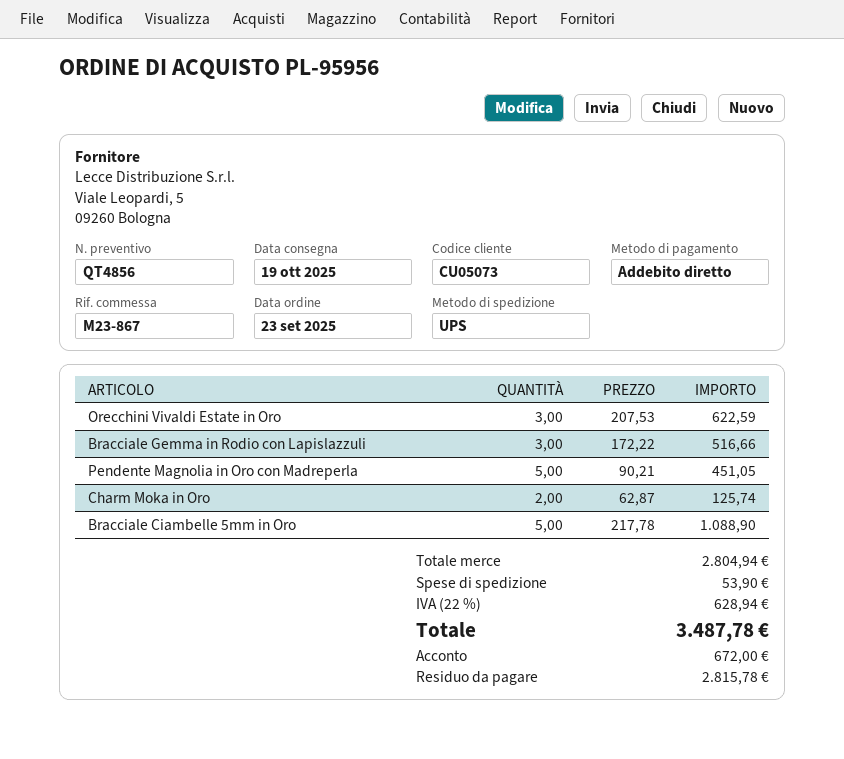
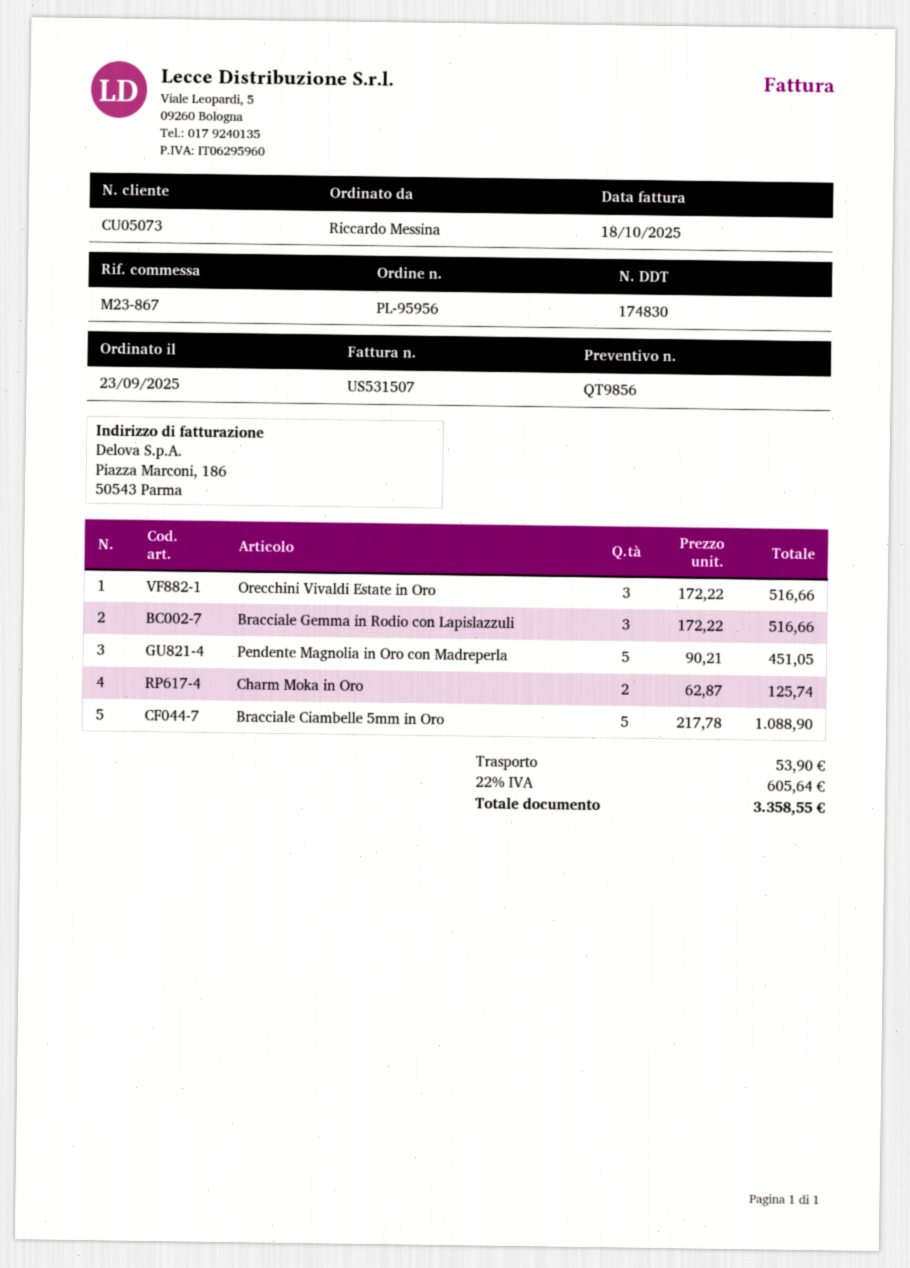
quote number: QT4856 -> QT9856
Orecchini Vivaldi Estate in Oro: 3 x 207.53 = 622.59 -> 3 x 172.22 = 516.66
tax: 22% = 628.94 -> 22% = 605.64
total: 3487.78 -> 3358.55

